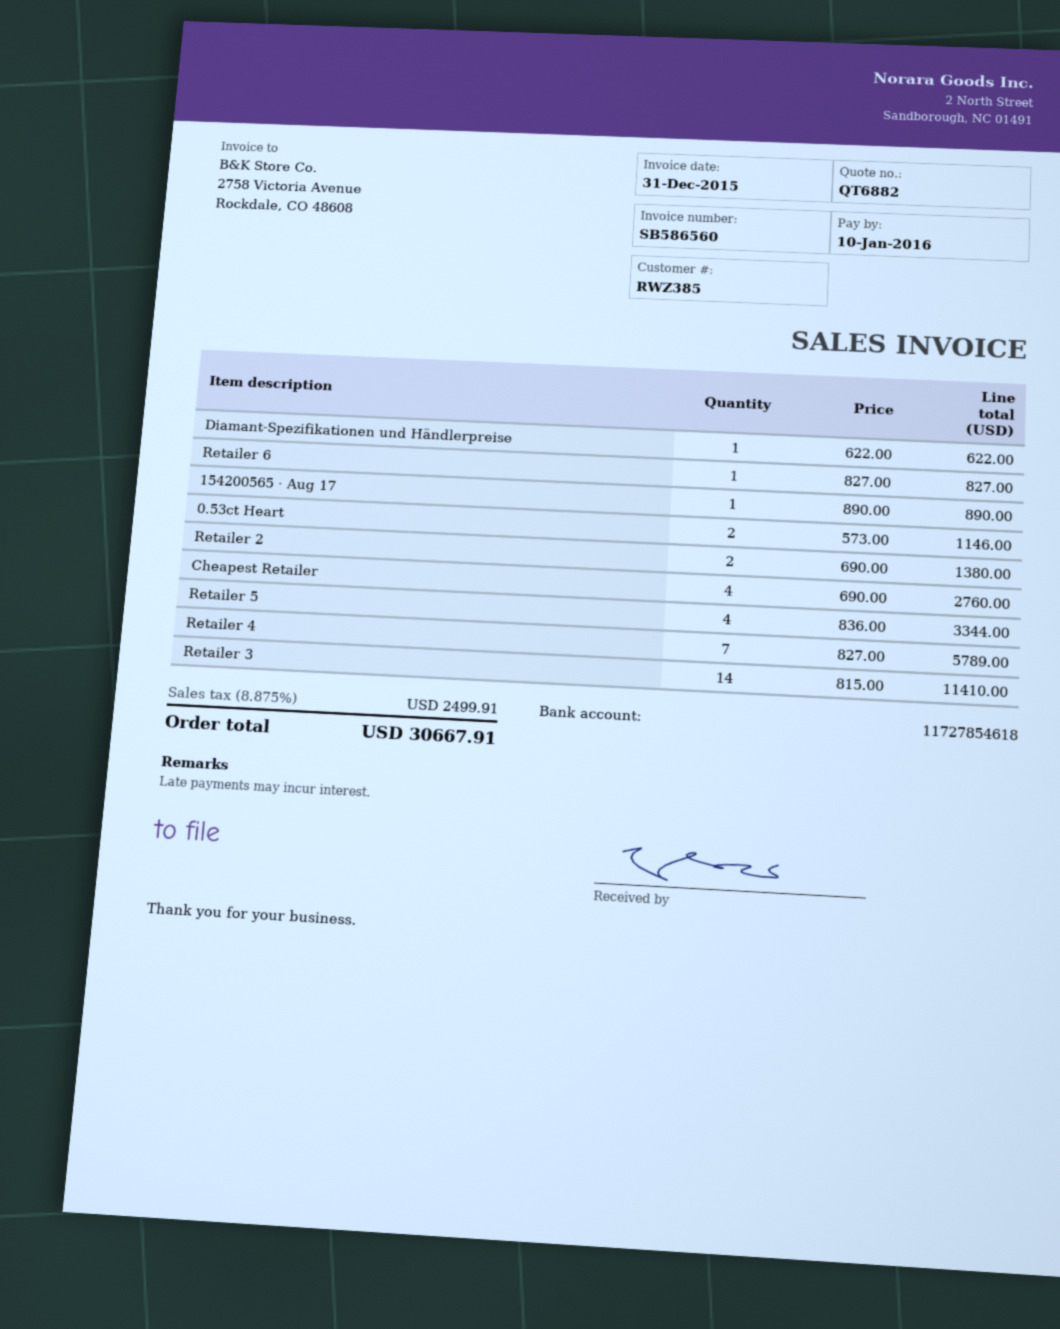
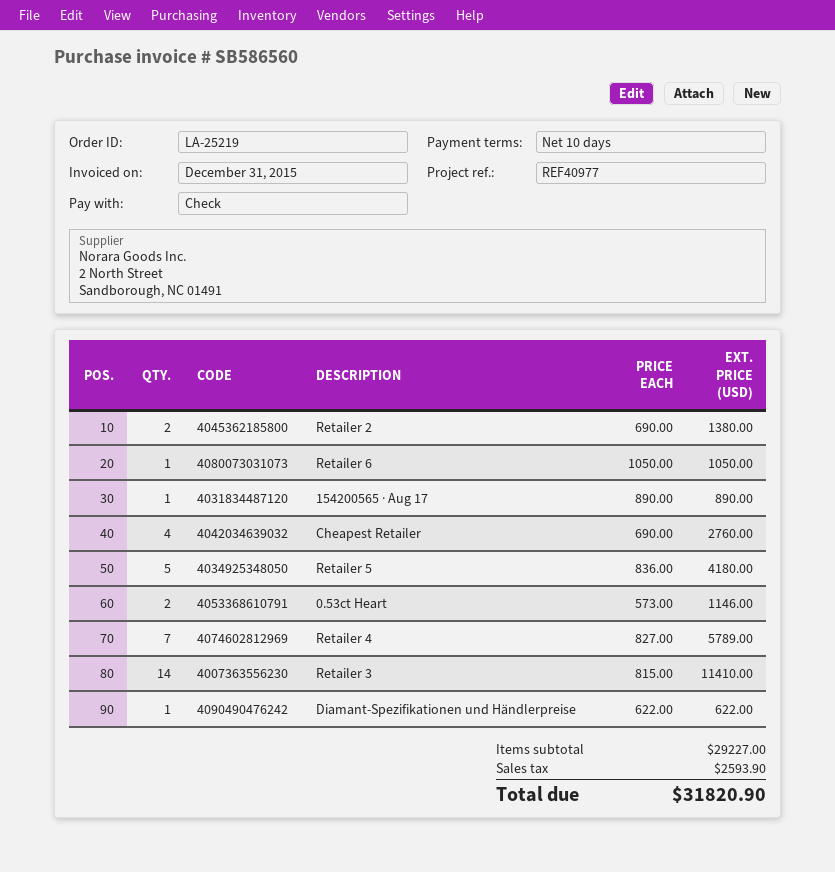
Retailer 6: 1 x 827.00 = 827.00 -> 1 x 1050.00 = 1050.00
Retailer 5: 4 x 836.00 = 3344.00 -> 5 x 836.00 = 4180.00
tax: 2499.91 -> 2593.90
total: 30667.91 -> 31820.90

